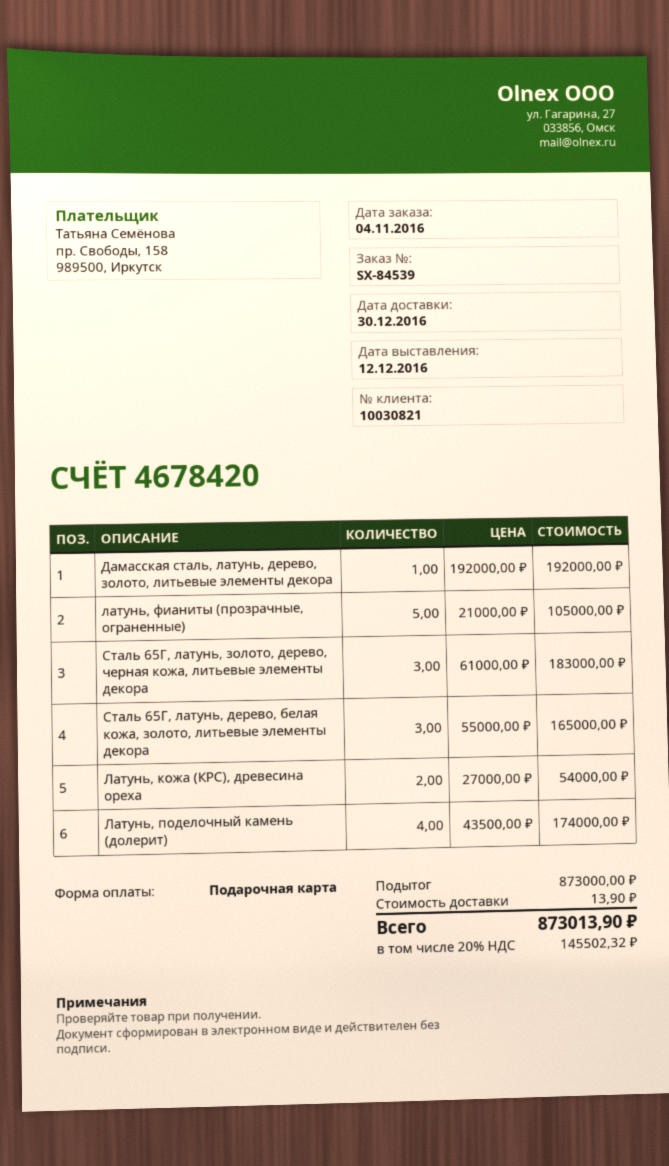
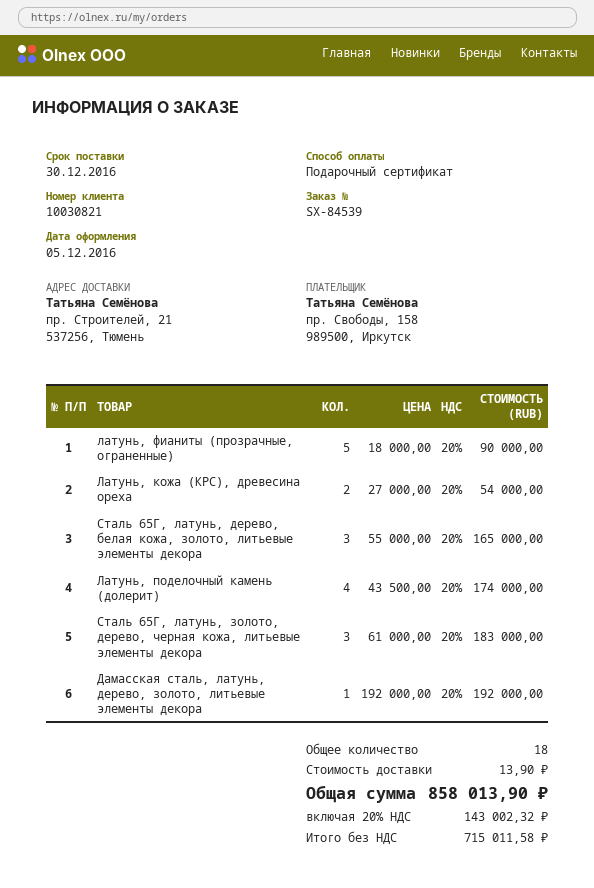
order date: 2016-11-04 -> 2016-12-05
латунь, фианиты (прозрачные, ограненные): 5 x 21000.00 = 105000.00 -> 5 x 18000.00 = 90000.00
tax: 20% = 145502.32 -> 20% = 143002.32
total: 873013.90 -> 858013.90

